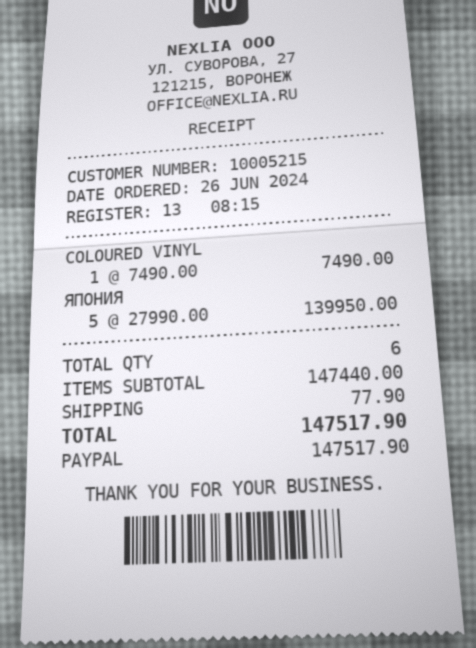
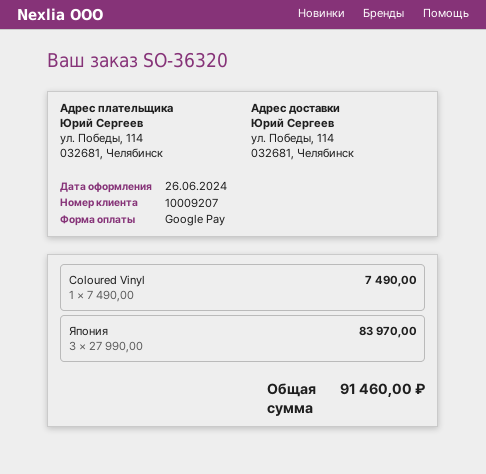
customer number: 10005215 -> 10009207
payment method: PayPal -> Google Pay
ЯПОНИЯ: 5 x 27990.00 = 139950.00 -> 3 x 27990.00 = 83970.00
shipping: 77.90 -> none
total: 147517.90 -> 91460.00

